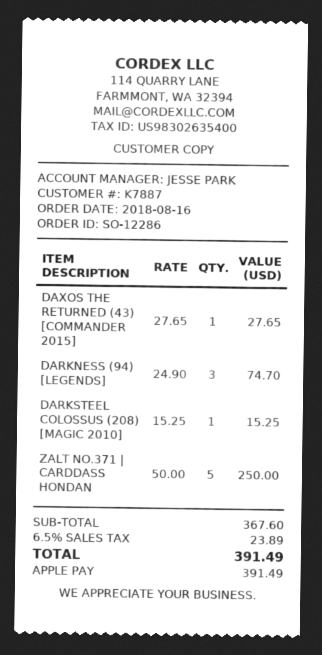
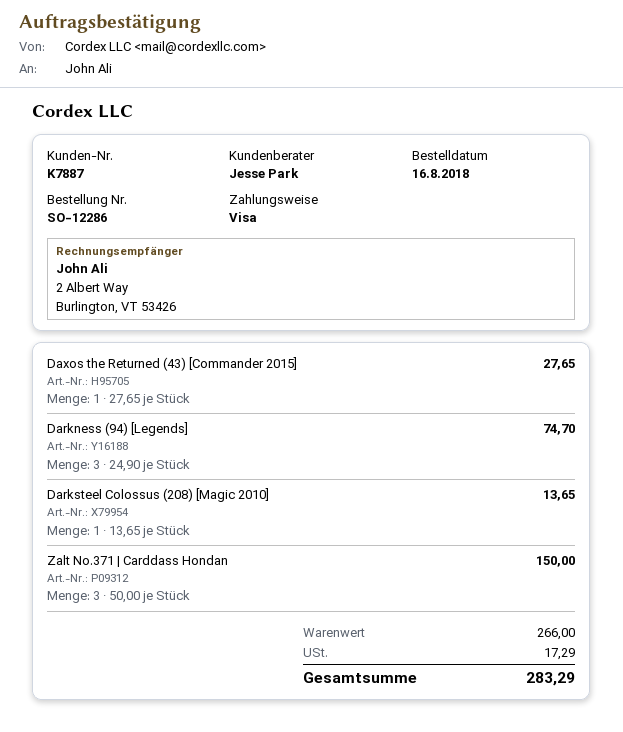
payment method: Apple Pay -> Visa
DARKSTEEL COLOSSUS (208) [MAGIC 2010]: 1 x 15.25 = 15.25 -> 1 x 13.65 = 13.65
ZALT NO.371 | CARDDASS HONDAN: 5 x 50.00 = 250.00 -> 3 x 50.00 = 150.00
subtotal: 367.60 -> 266.00
tax: 23.89 -> 17.29
total: 391.49 -> 283.29

